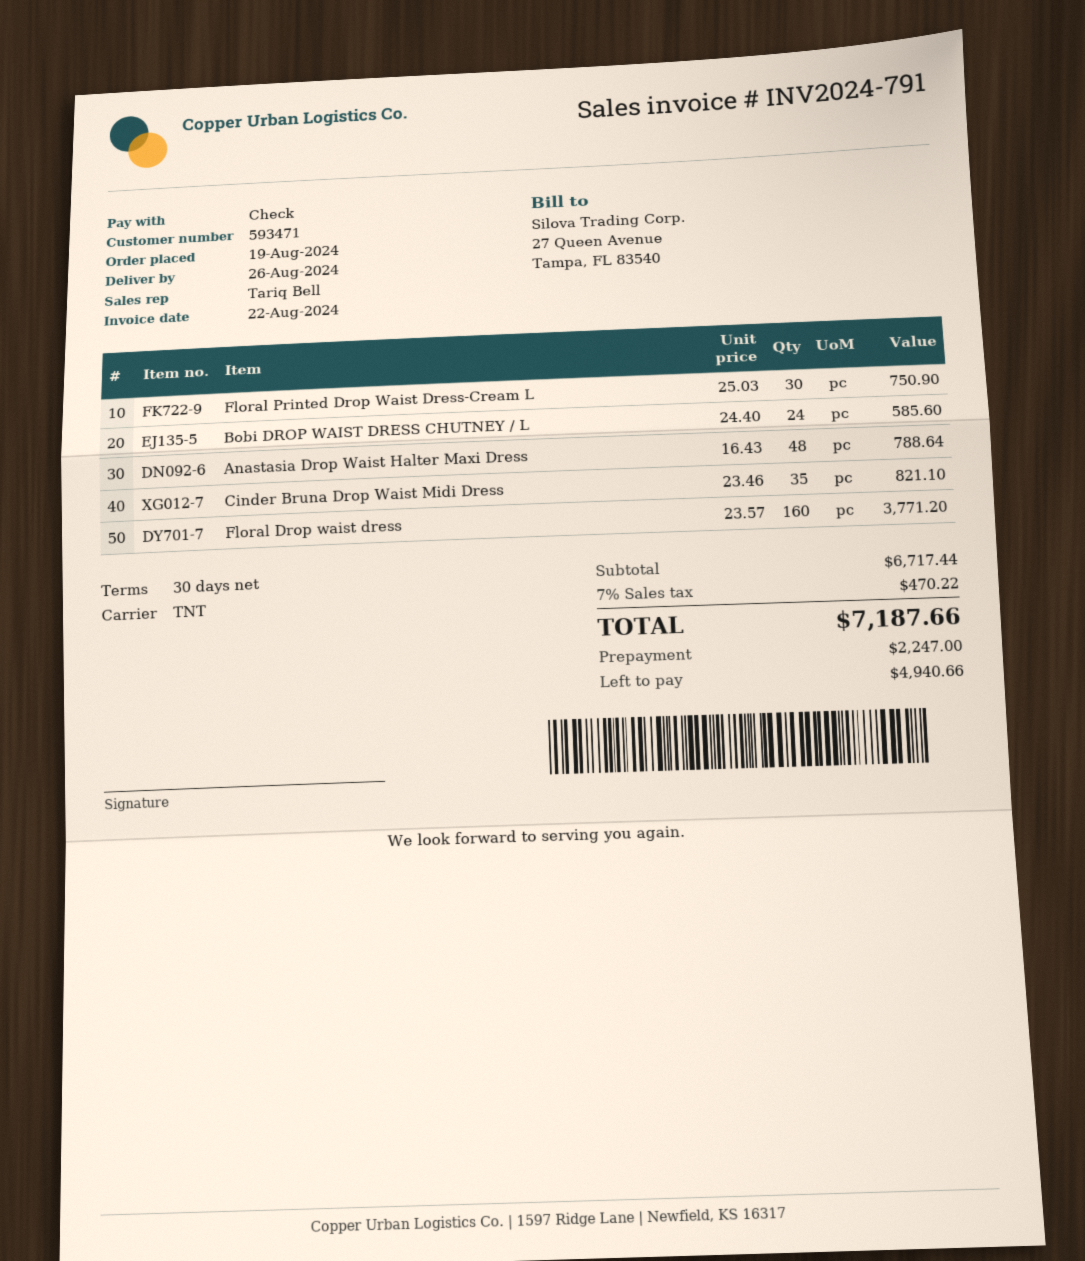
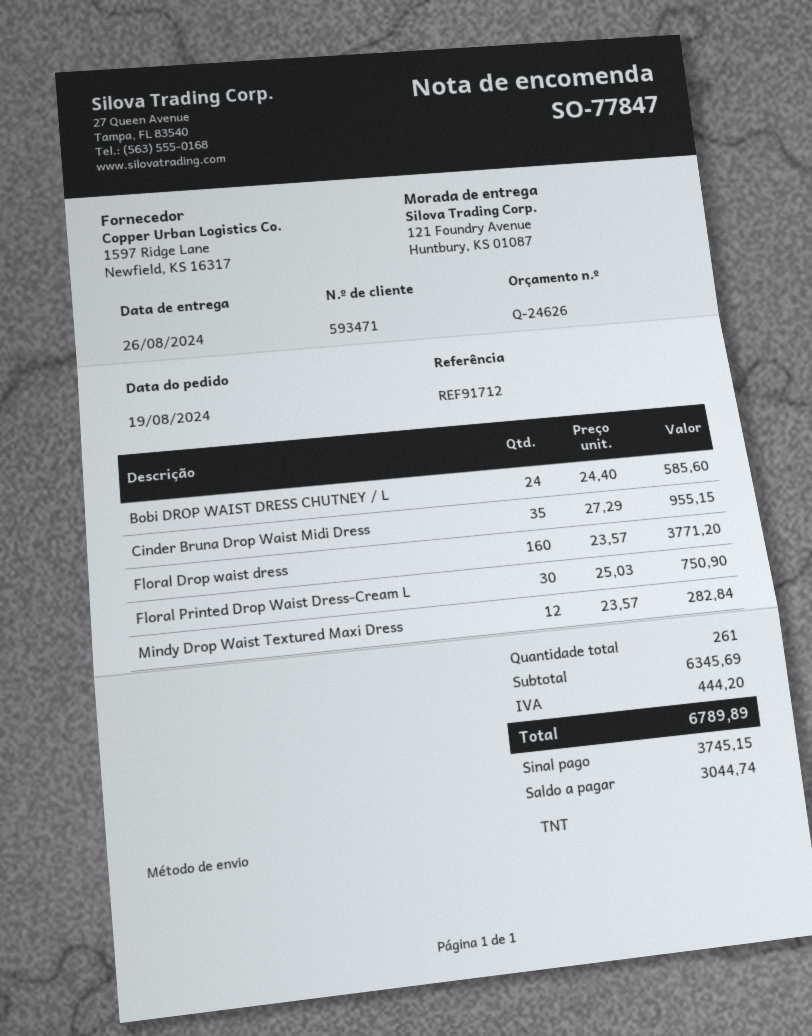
Anastasia Drop Waist Halter Maxi Dress: 48 x 16.43 = 788.64 -> none
Cinder Bruna Drop Waist Midi Dress: 35 x 23.46 = 821.10 -> 35 x 27.29 = 955.15
Mindy Drop Waist Textured Maxi Dress: none -> 12 x 23.57 = 282.84
subtotal: 6717.44 -> 6345.69
tax: 470.22 -> 444.20
total: 7187.66 -> 6789.89
deposit: 2247.00 -> 3745.15
balance: 4940.66 -> 3044.74

